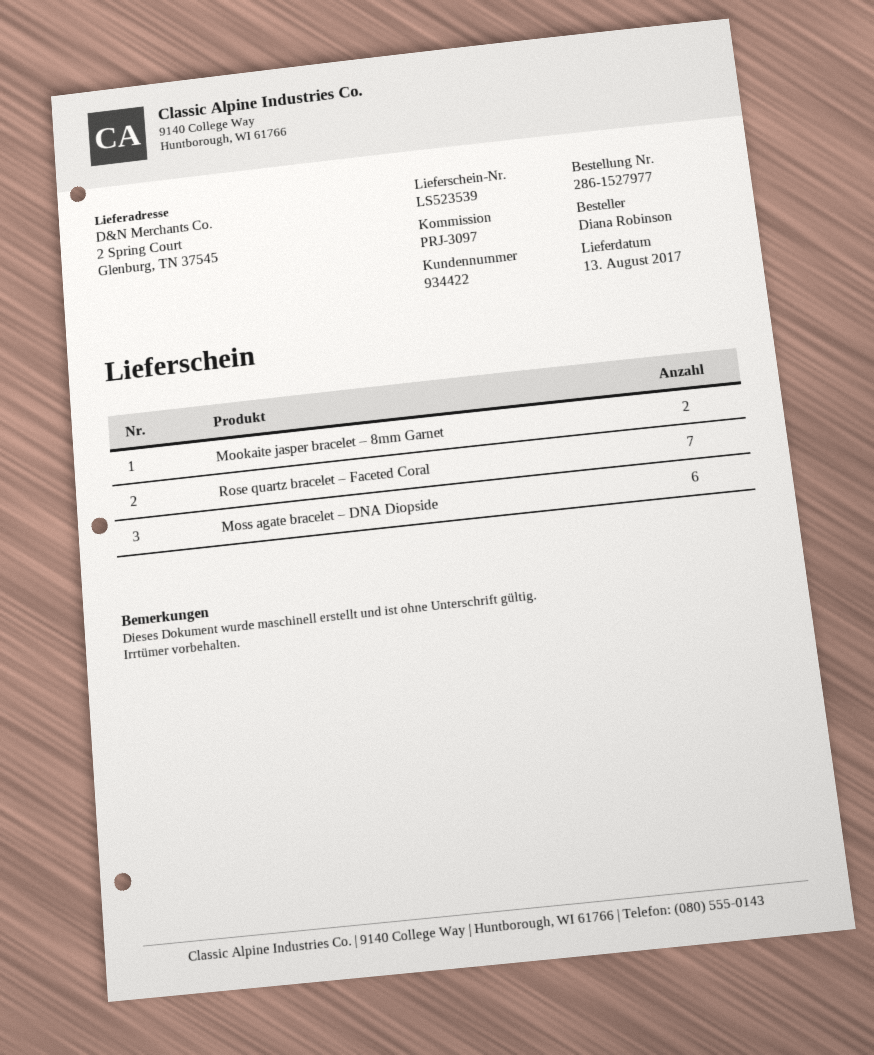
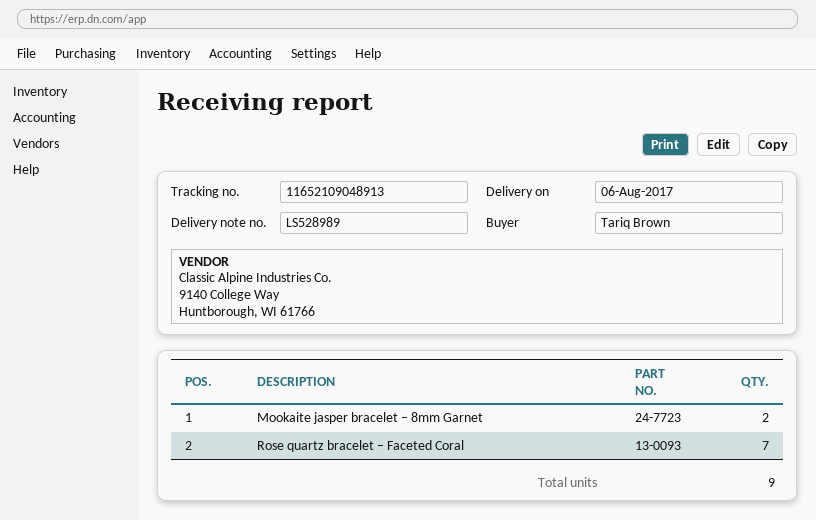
delivery note number: LS523539 -> LS528989
delivery date: 2017-08-13 -> 2017-08-06
ordered by: Diana Robinson -> Tariq Brown
Moss agate bracelet – DNA Diopside: 6 -> none

